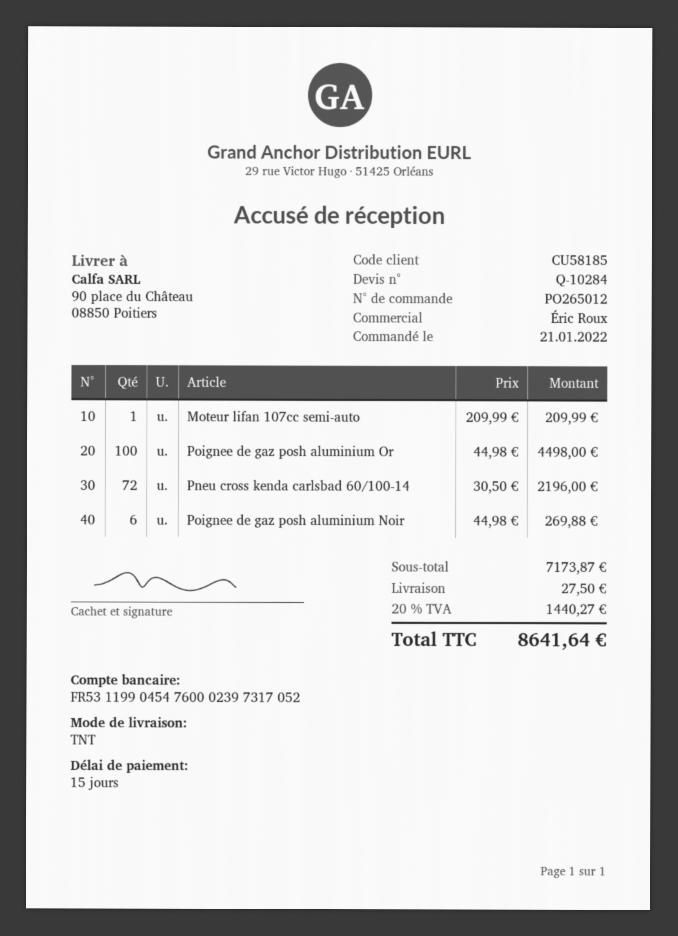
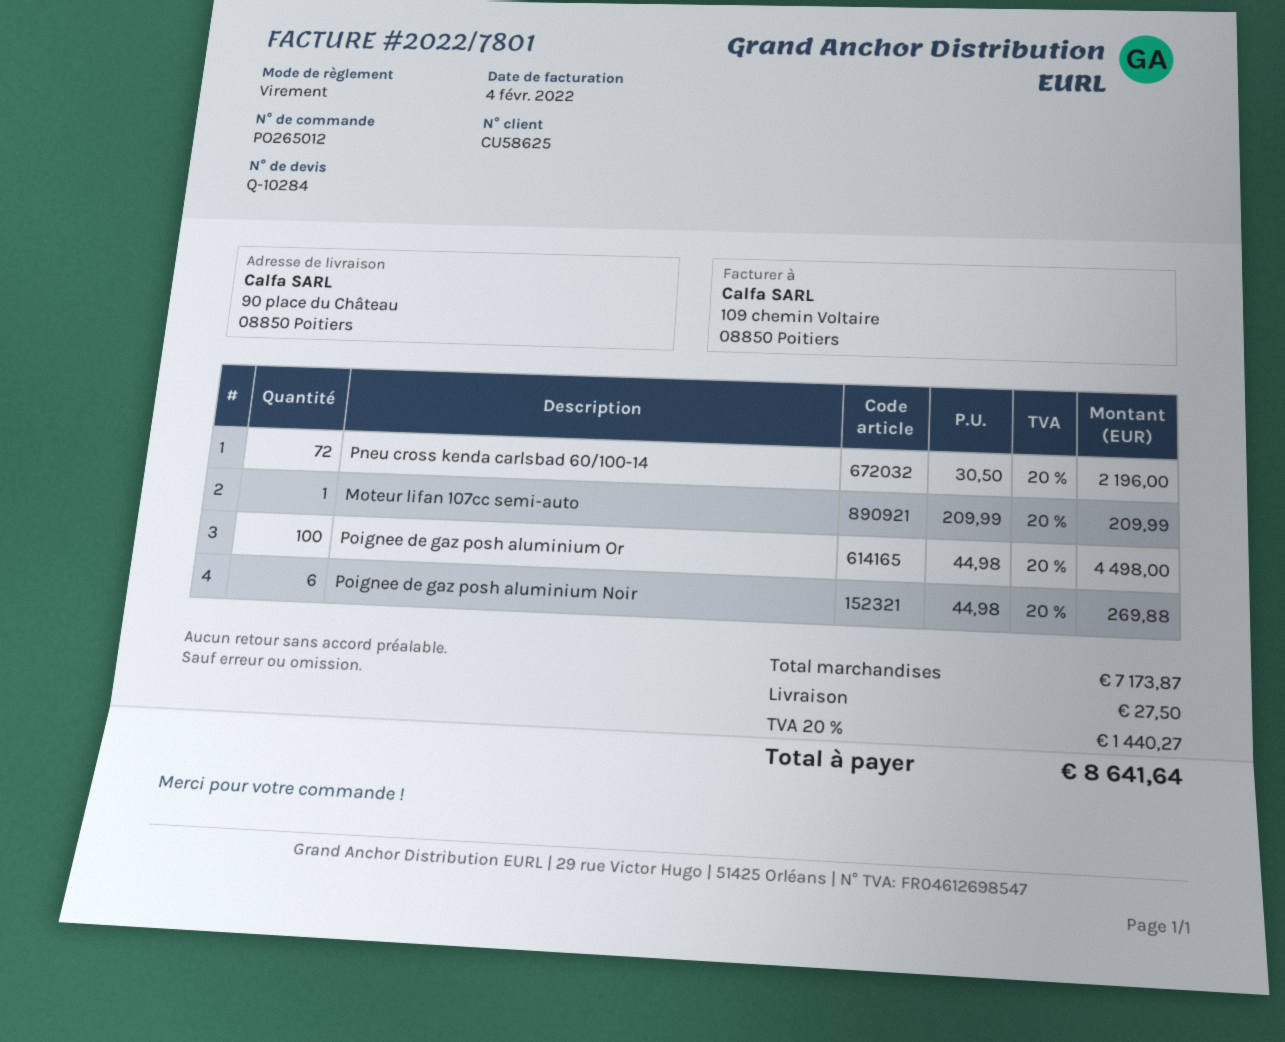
customer number: CU58185 -> CU58625

